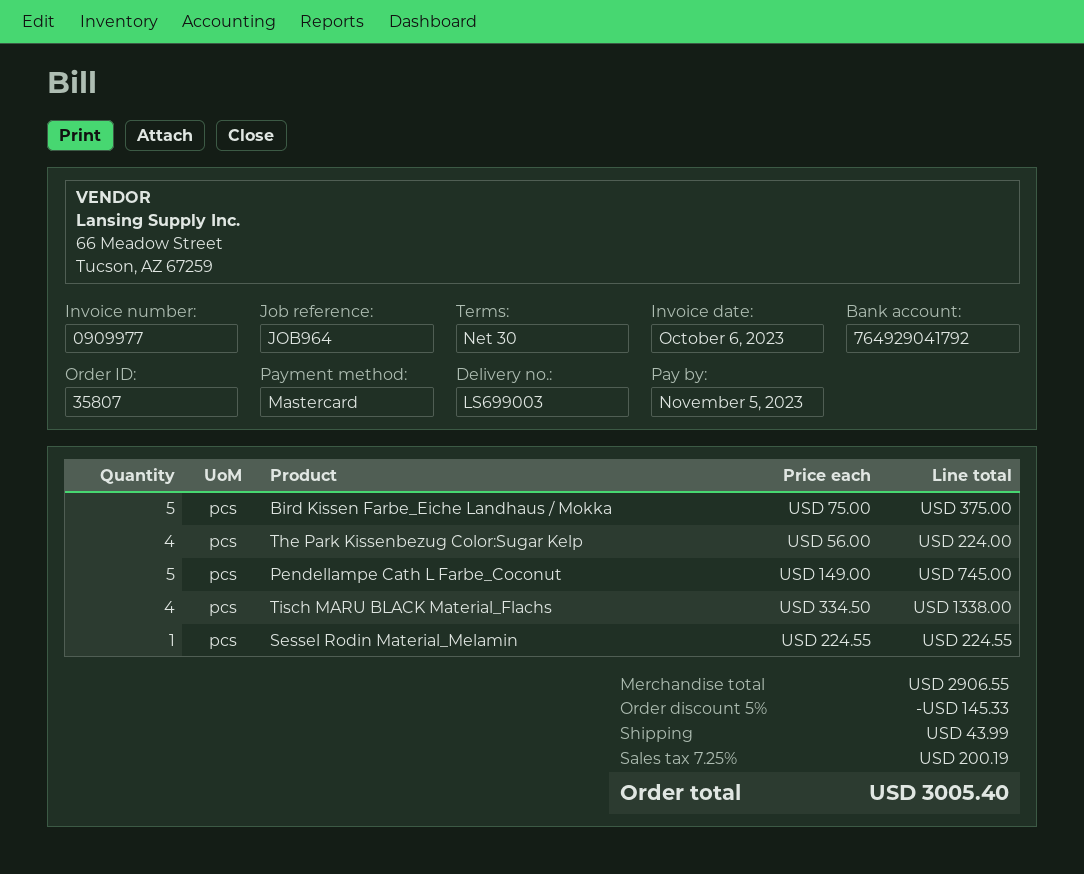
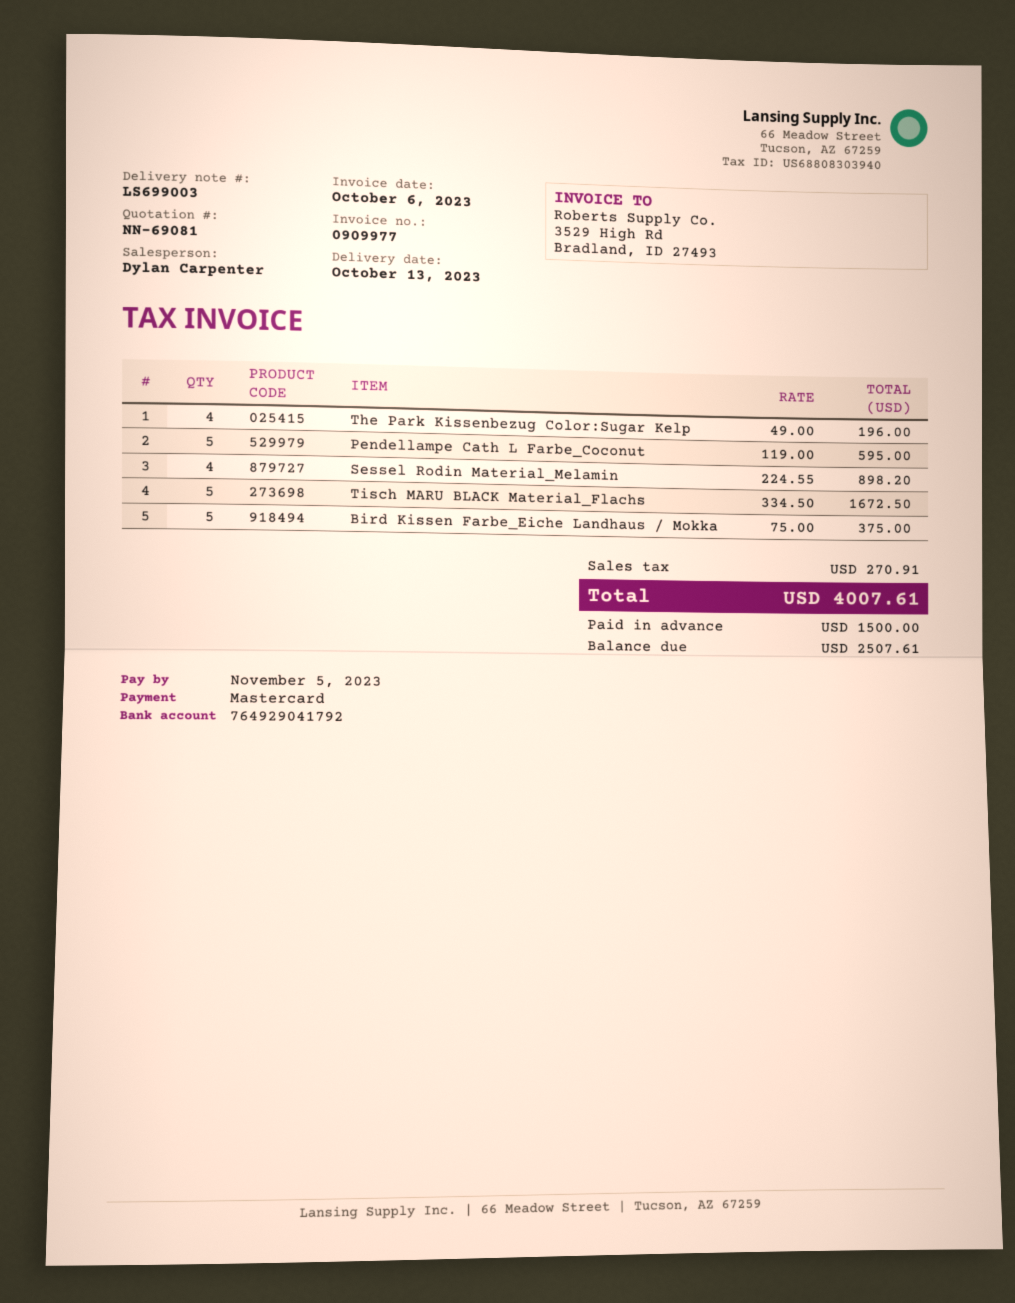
The Park Kissenbezug Color:Sugar Kelp: 4 x 56.00 = 224.00 -> 4 x 49.00 = 196.00
Pendellampe Cath L Farbe_Coconut: 5 x 149.00 = 745.00 -> 5 x 119.00 = 595.00
Tisch MARU BLACK Material_Flachs: 4 x 334.50 = 1338.00 -> 5 x 334.50 = 1672.50
Sessel Rodin Material_Melamin: 1 x 224.55 = 224.55 -> 4 x 224.55 = 898.20
discount: 5% = 145.33 -> none
shipping: 43.99 -> none
tax: 200.19 -> 270.91
total: 3005.40 -> 4007.61

